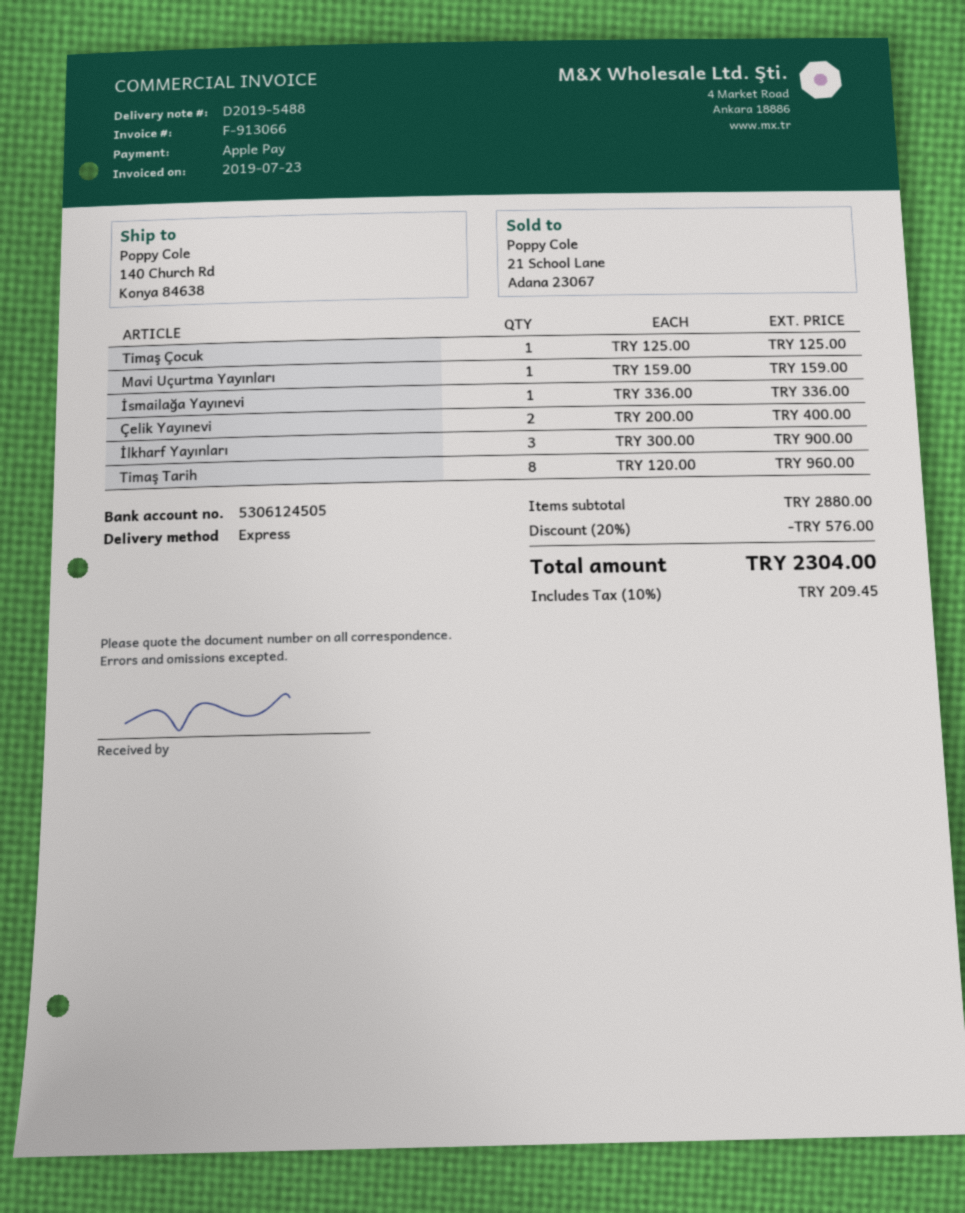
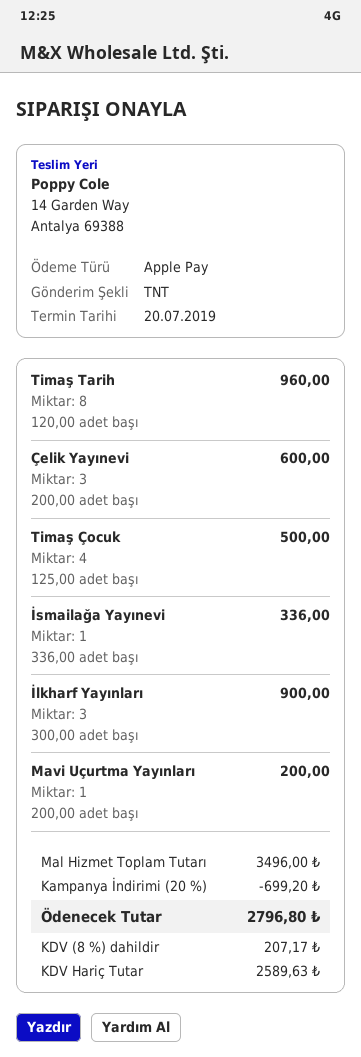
shipping method: express -> TNT
ship to: 140 Church Rd, Konya 84638 -> 14 Garden Way, Antalya 69388
Timaş Çocuk: 1 x 125.00 = 125.00 -> 4 x 125.00 = 500.00
Mavi Uçurtma Yayınları: 1 x 159.00 = 159.00 -> 1 x 200.00 = 200.00
Çelik Yayınevi: 2 x 200.00 = 400.00 -> 3 x 200.00 = 600.00
subtotal: 2880.00 -> 3496.00
discount: 20% = 576.00 -> 20% = 699.20
tax: 10% = 209.45 -> 8% = 207.17
total: 2304.00 -> 2796.80

